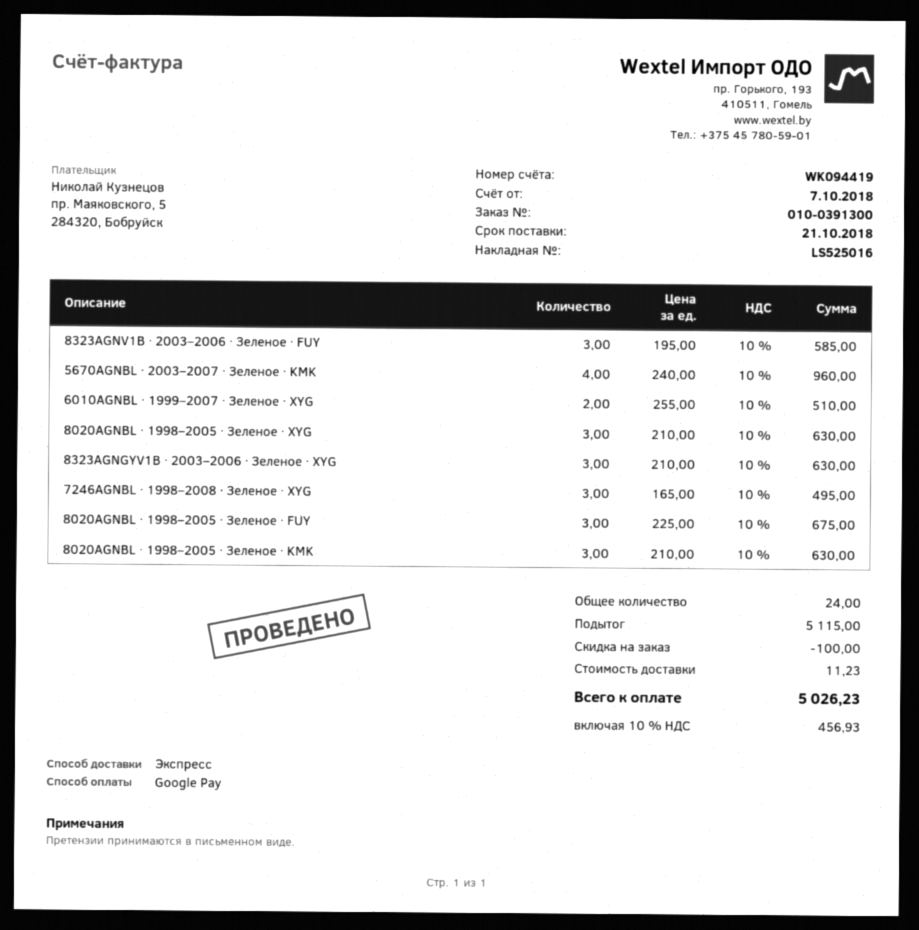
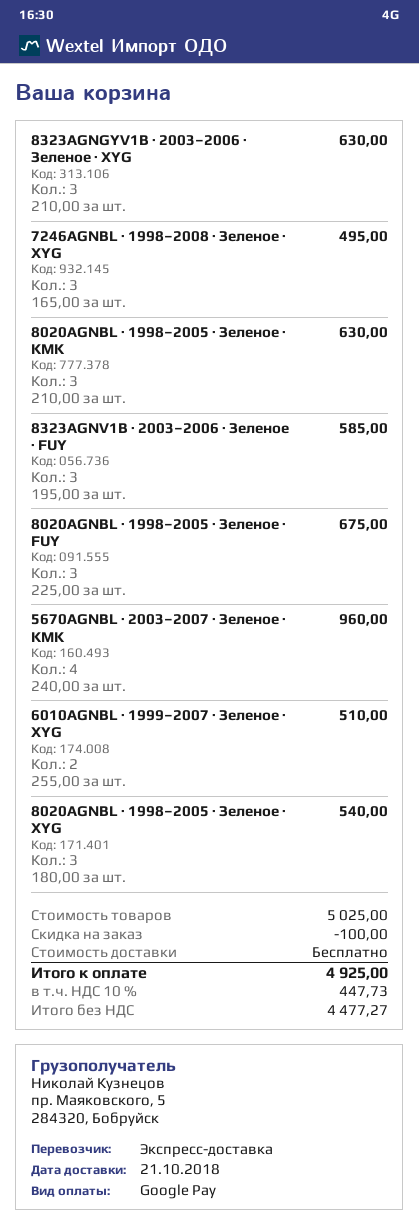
8020AGNBL · 1998–2005 · Зеленое · XYG: 3 x 210.00 = 630.00 -> 3 x 180.00 = 540.00
subtotal: 5115.00 -> 5025.00
shipping: 11.23 -> 0.00
tax: 10% = 456.93 -> 10% = 447.73
total: 5026.23 -> 4925.00

